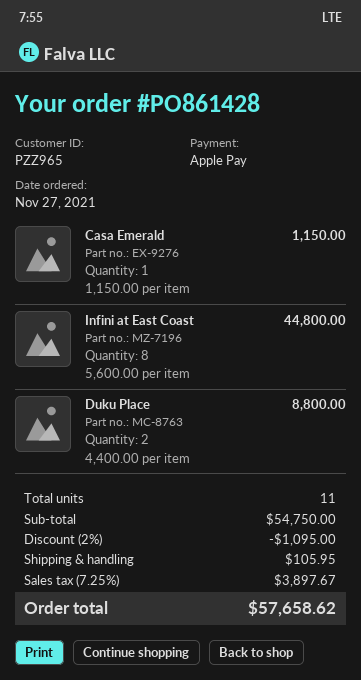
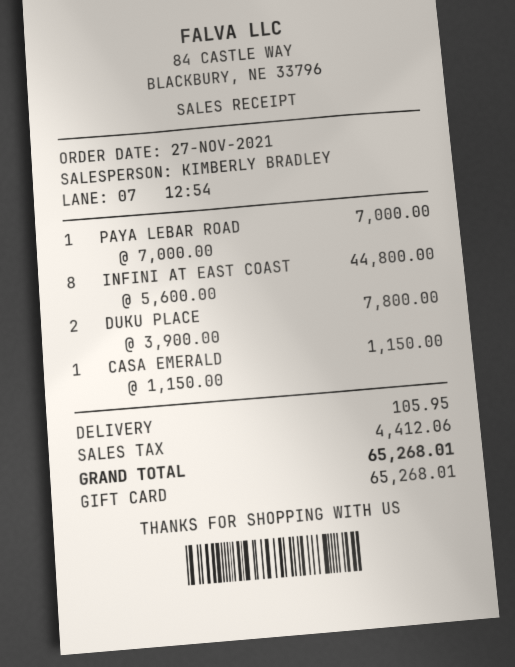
payment method: Apple Pay -> gift card
Duku Place: 2 x 4400.00 = 8800.00 -> 2 x 3900.00 = 7800.00
PAYA LEBAR ROAD: none -> 1 x 7000.00 = 7000.00
discount: 2% = 1095.00 -> none
tax: 3897.67 -> 4412.06
total: 57658.62 -> 65268.01

